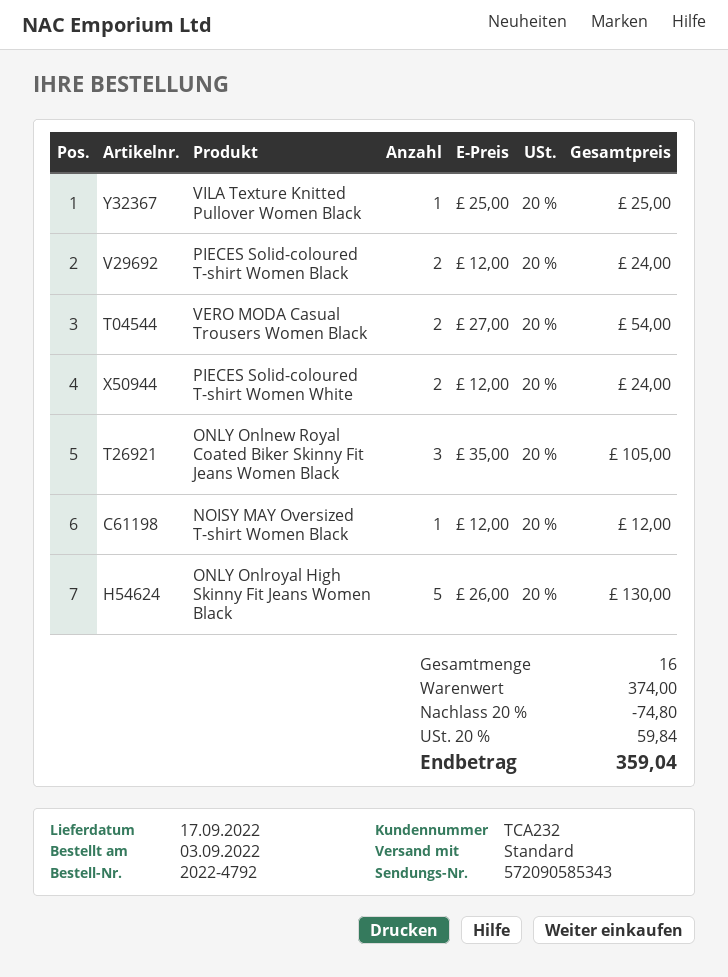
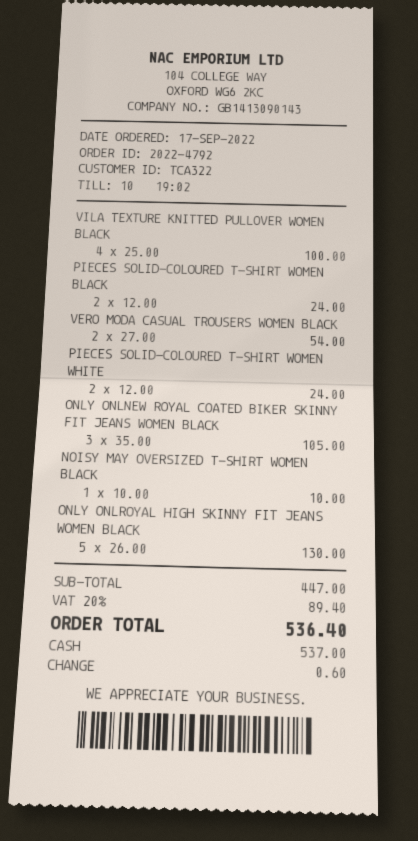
order date: 2022-09-03 -> 2022-09-17
customer number: TCA232 -> TCA322
VILA Texture Knitted Pullover Women Black: 1 x 25.00 = 25.00 -> 4 x 25.00 = 100.00
NOISY MAY Oversized T-shirt Women Black: 1 x 12.00 = 12.00 -> 1 x 10.00 = 10.00
subtotal: 374.00 -> 447.00
discount: 20% = 74.80 -> none
tax: 20% = 59.84 -> 20% = 89.40
total: 359.04 -> 536.40

